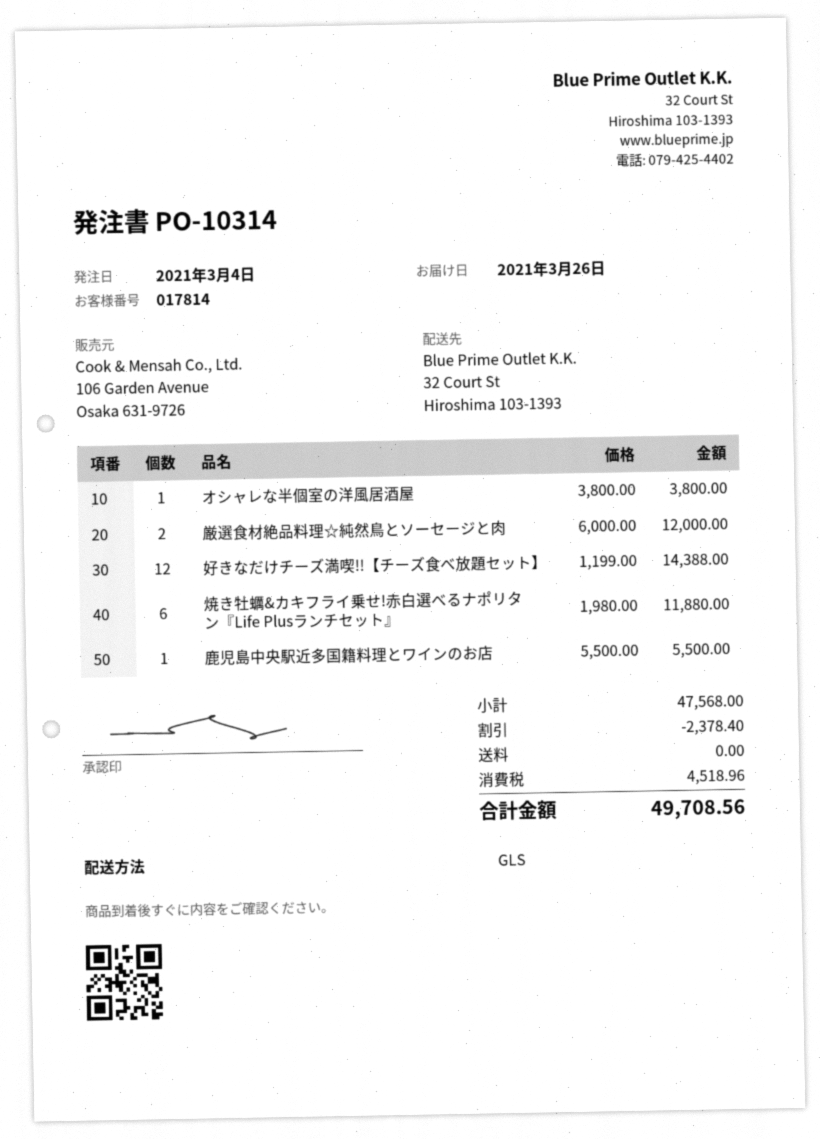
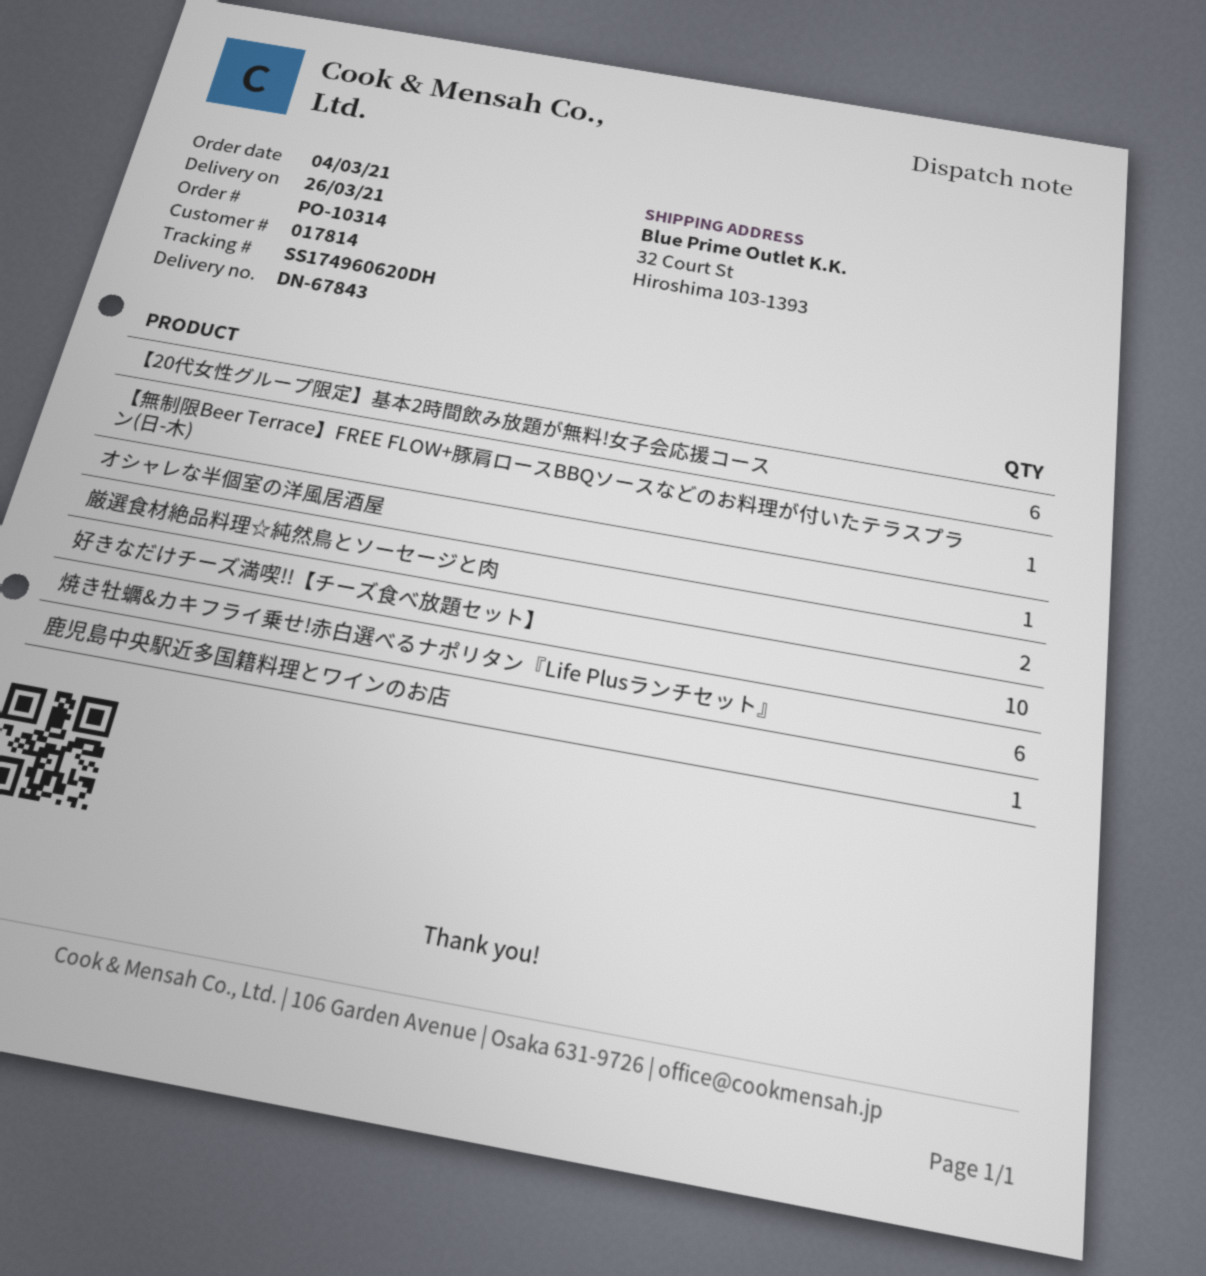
好きなだけチーズ満喫!!【チーズ食べ放題セット】: 12 -> 10
【20代女性グループ限定】基本2時間飲み放題が無料!女子会応援コース: none -> 6
【無制限Beer Terrace】FREE FLOW+豚肩ロースBBQソースなどのお料理が付いたテラスプラン(日-木): none -> 1

